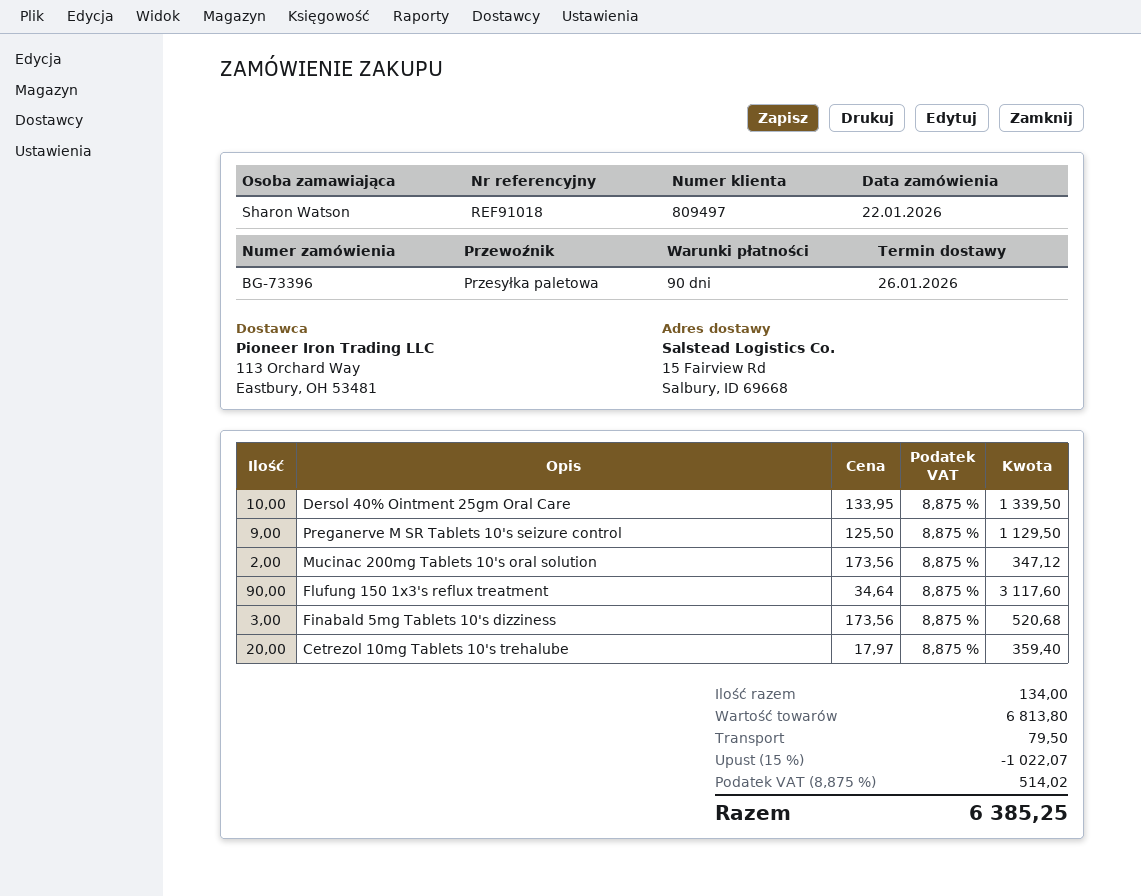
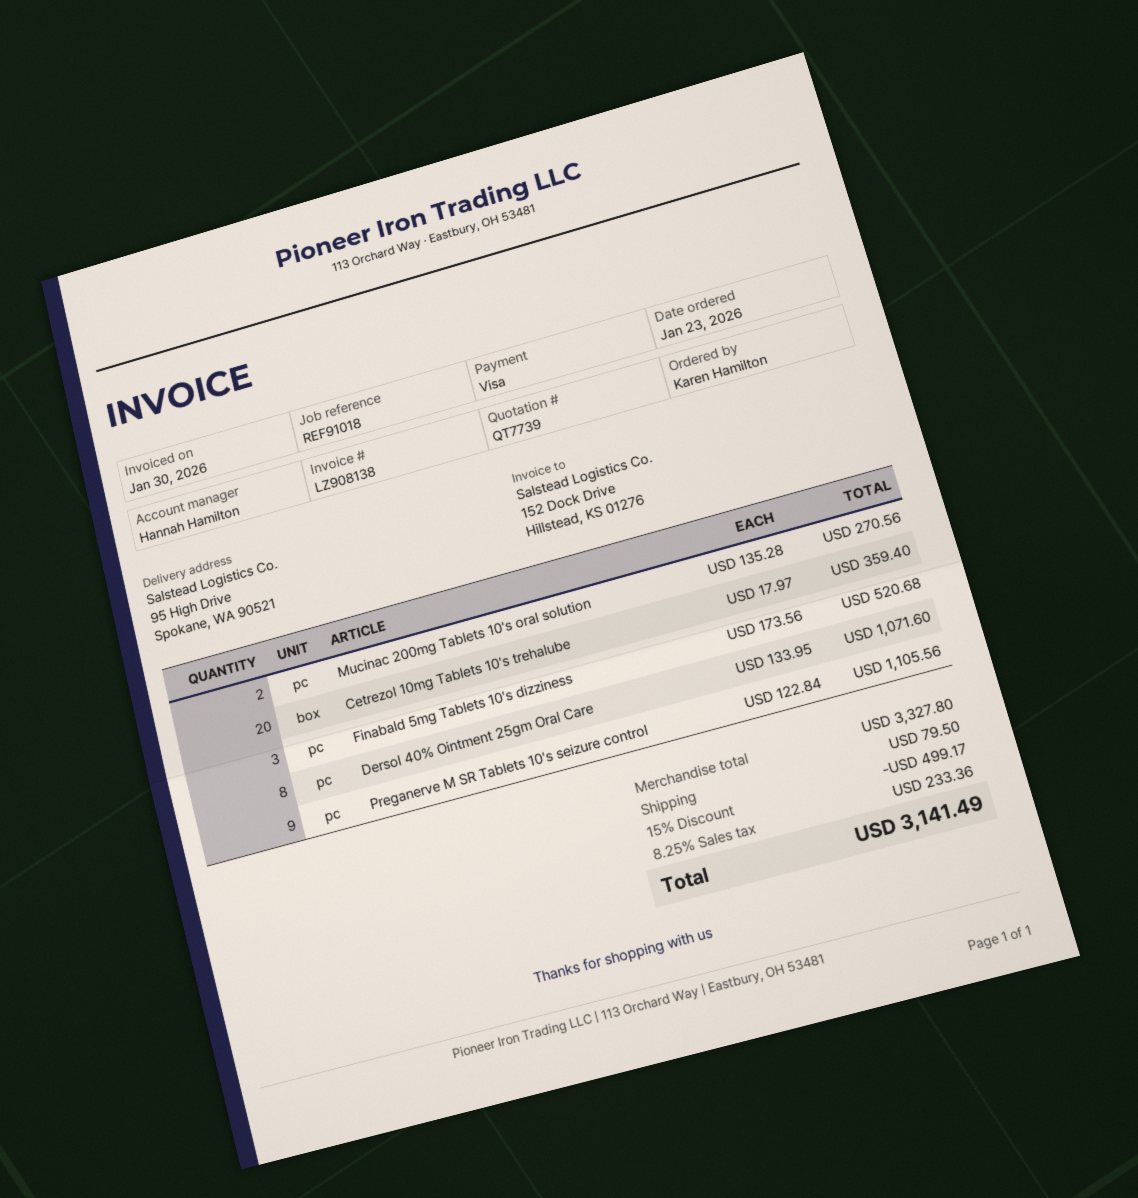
order date: 2026-01-22 -> 2026-01-23
ordered by: Sharon Watson -> Karen Hamilton
ship to: 15 Fairview Rd, Salbury, ID 69668 -> 95 High Drive, Spokane, WA 90521
Dersol 40% Ointment 25gm Oral Care: 10 x 133.95 = 1339.50 -> 8 x 133.95 = 1071.60
Preganerve M SR Tablets 10's seizure control: 9 x 125.50 = 1129.50 -> 9 x 122.84 = 1105.56
Mucinac 200mg Tablets 10's oral solution: 2 x 173.56 = 347.12 -> 2 x 135.28 = 270.56
Flufung 150 1x3's reflux treatment: 90 x 34.64 = 3117.60 -> none
subtotal: 6813.80 -> 3327.80
discount: 15% = 1022.07 -> 15% = 499.17
tax: 8.875% = 514.02 -> 8.25% = 233.36
total: 6385.25 -> 3141.49

